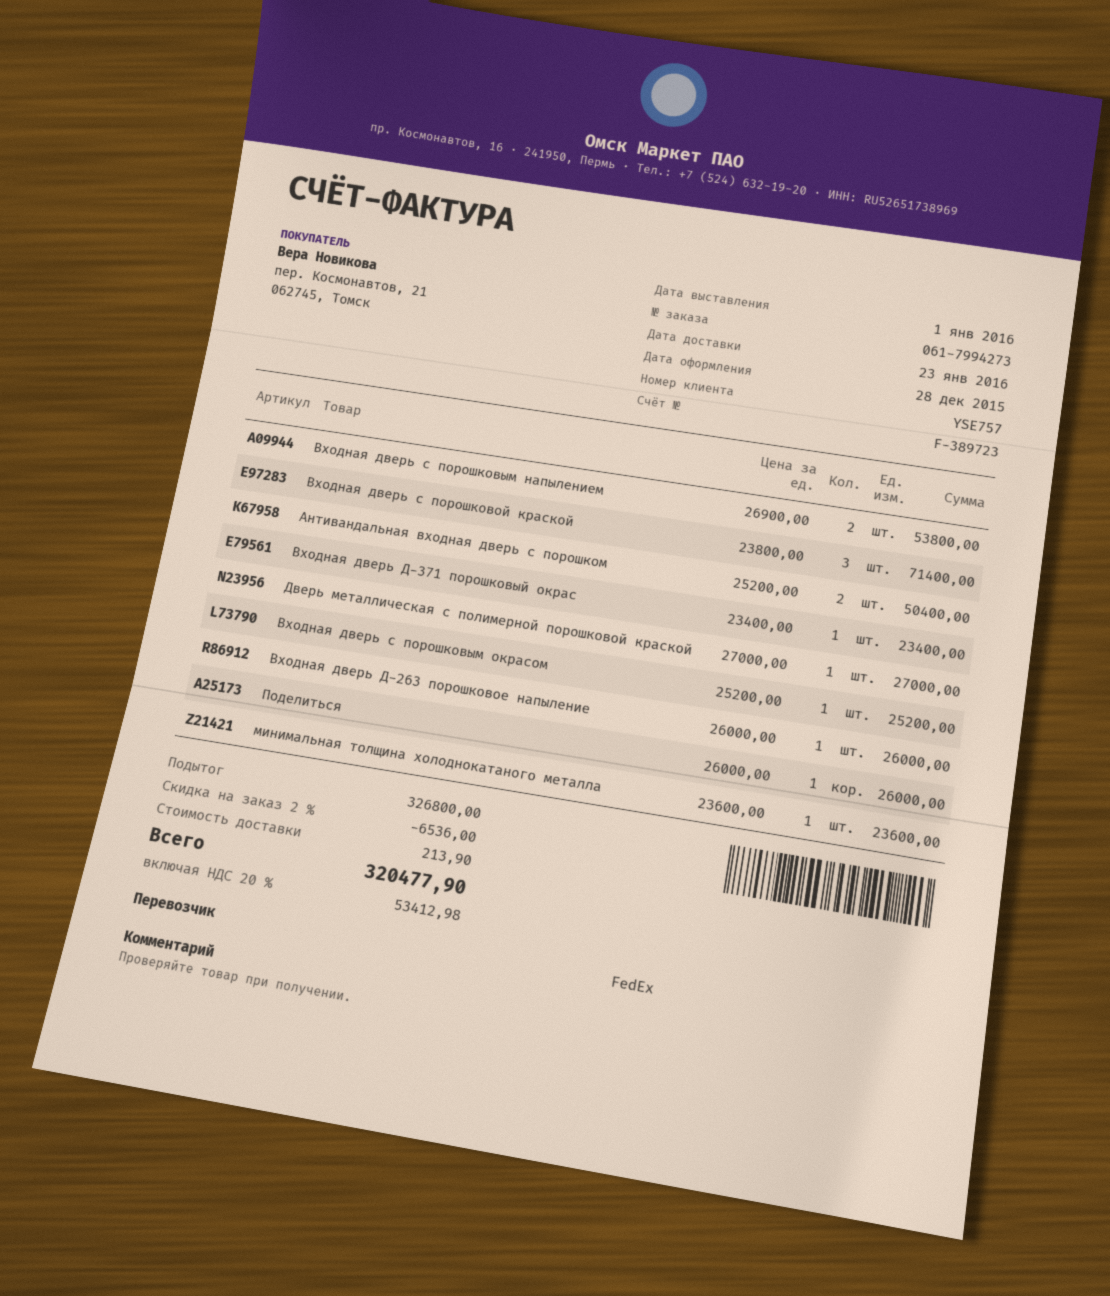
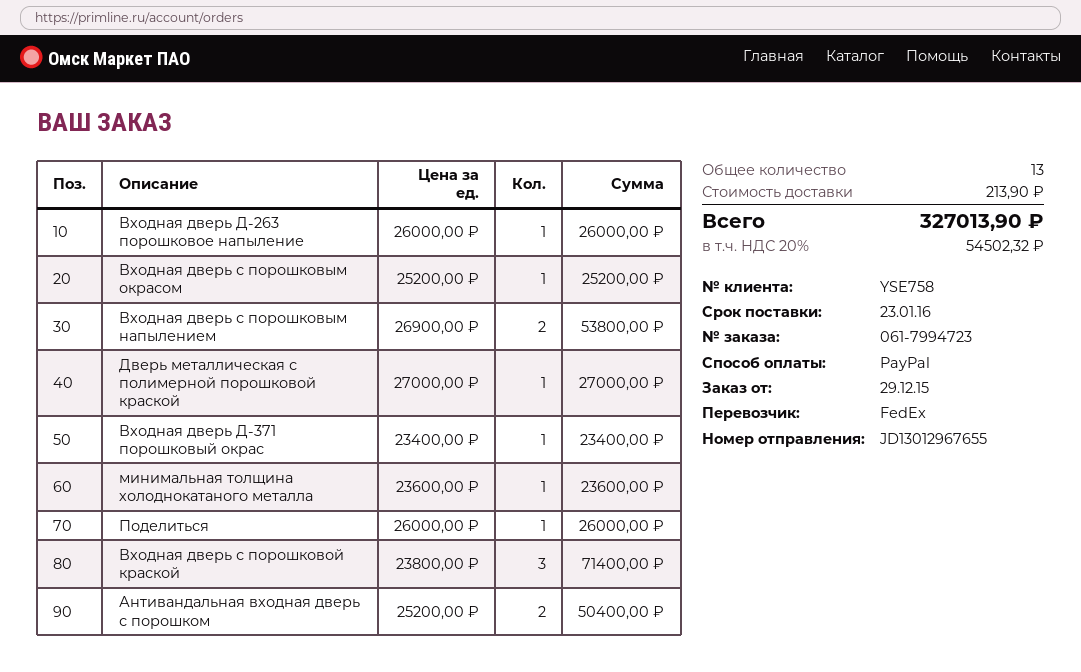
order number: 061-7994273 -> 061-7994723
order date: 2015-12-28 -> 2015-12-29
customer number: YSE757 -> YSE758
discount: 2% = 6536.00 -> none
tax: 20% = 53412.98 -> 20% = 54502.32
total: 320477.90 -> 327013.90

